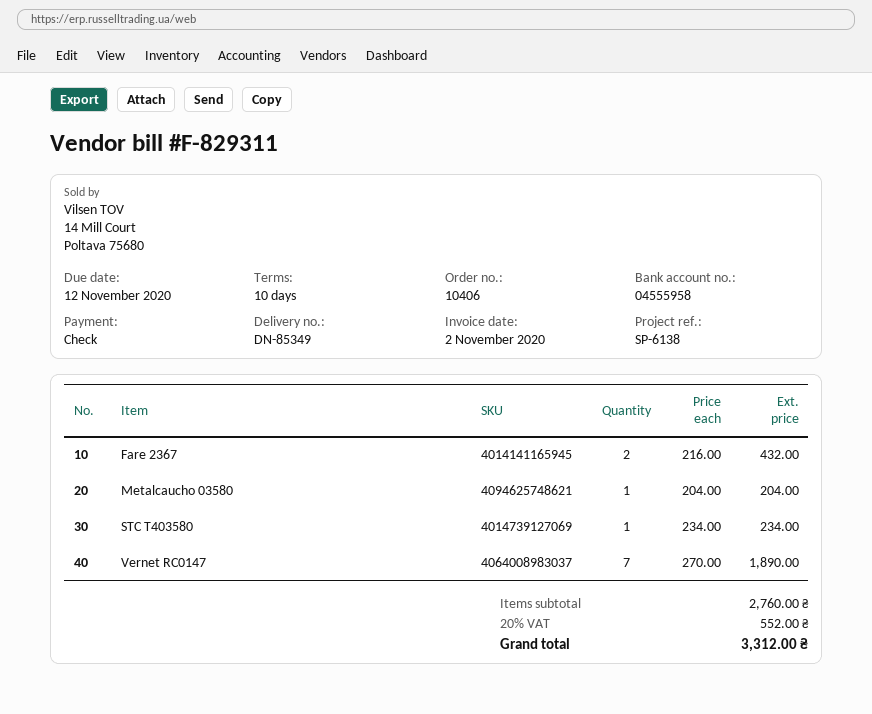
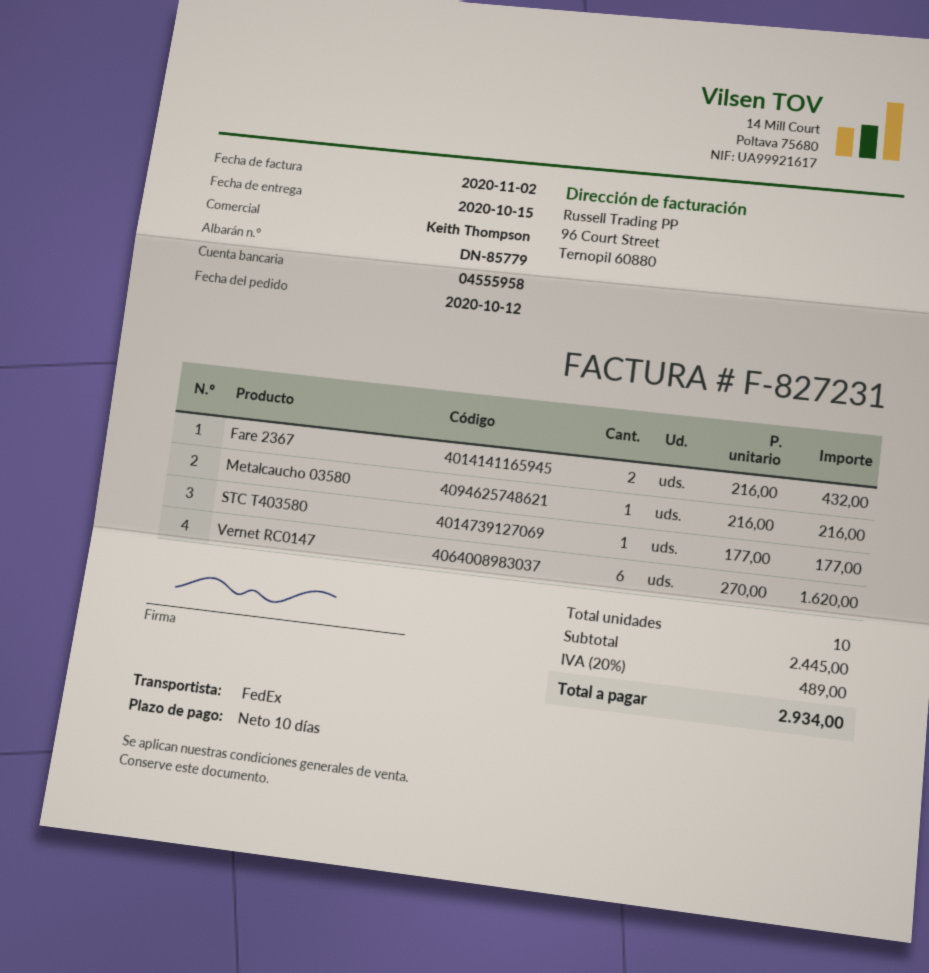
delivery note number: DN-85349 -> DN-85779
invoice number: F-829311 -> F-827231
Metalcaucho 03580: 1 x 204.00 = 204.00 -> 1 x 216.00 = 216.00
STC T403580: 1 x 234.00 = 234.00 -> 1 x 177.00 = 177.00
Vernet RC0147: 7 x 270.00 = 1890.00 -> 6 x 270.00 = 1620.00
subtotal: 2760.00 -> 2445.00
tax: 20% = 552.00 -> 20% = 489.00
total: 3312.00 -> 2934.00

